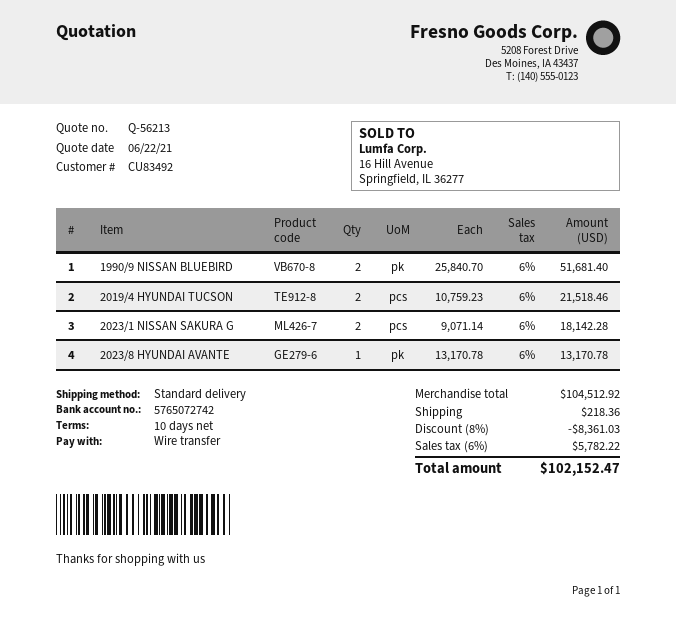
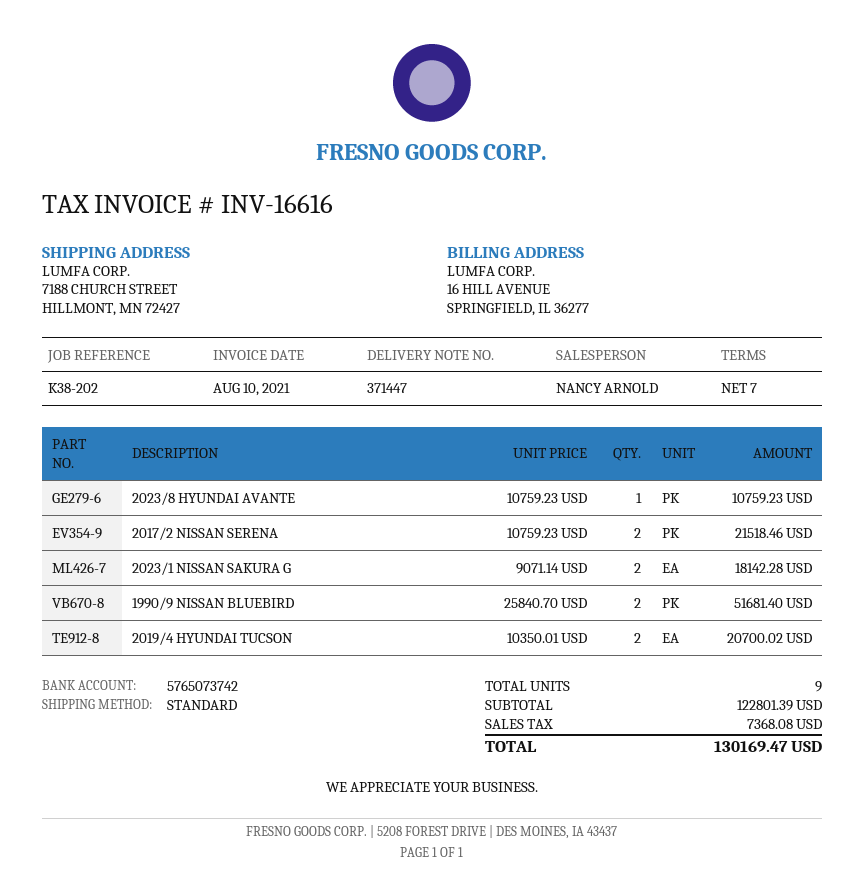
payment terms: 10 days -> 7 days
bank account: 5765072742 -> 5765073742
2019/4 HYUNDAI TUCSON: 2 x 10759.23 = 21518.46 -> 2 x 10350.01 = 20700.02
2023/8 HYUNDAI AVANTE: 1 x 13170.78 = 13170.78 -> 1 x 10759.23 = 10759.23
2017/2 NISSAN SERENA: none -> 2 x 10759.23 = 21518.46
subtotal: 104512.92 -> 122801.39
discount: 8% = 8361.03 -> none
shipping: 218.36 -> none
tax: 5782.22 -> 7368.08
total: 102152.47 -> 130169.47

